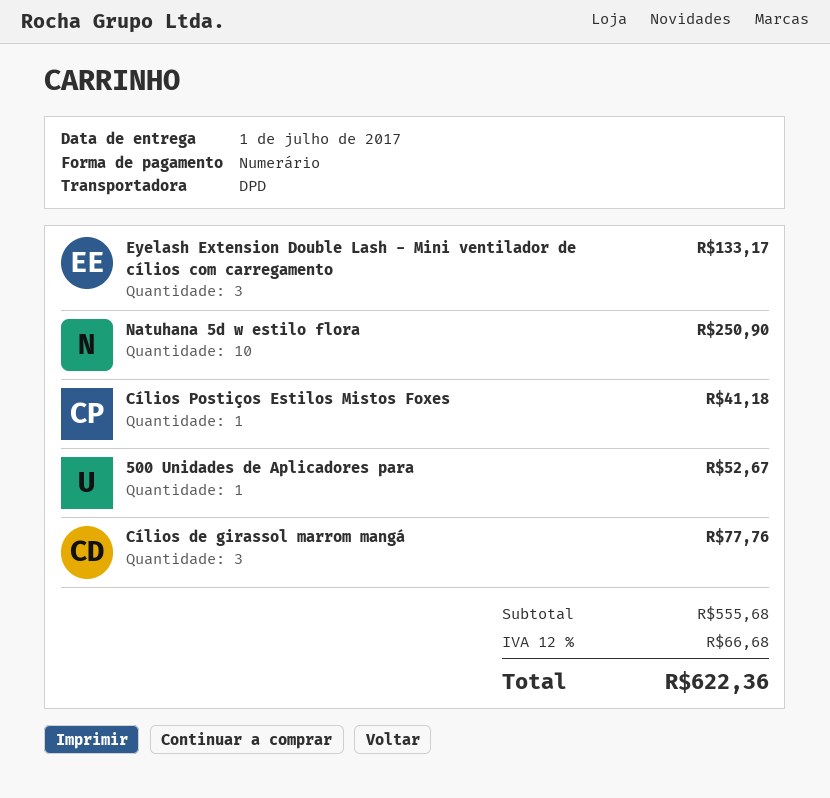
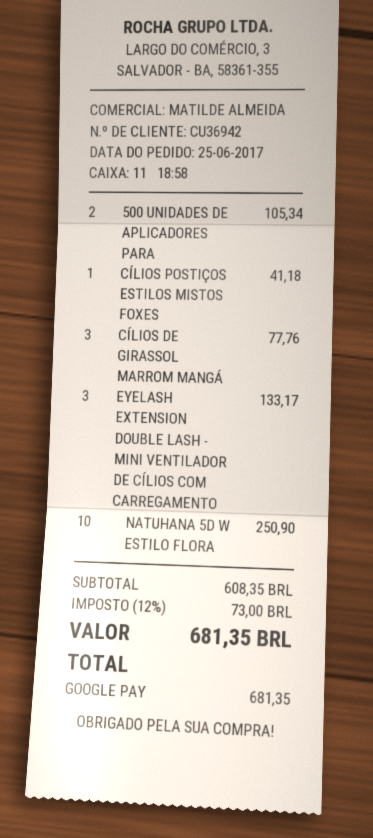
payment method: cash -> Google Pay
500 Unidades de Aplicadores para: 1 for 52.67 -> 2 for 105.34
subtotal: 555.68 -> 608.35
tax: 12% = 66.68 -> 12% = 73.00
total: 622.36 -> 681.35

